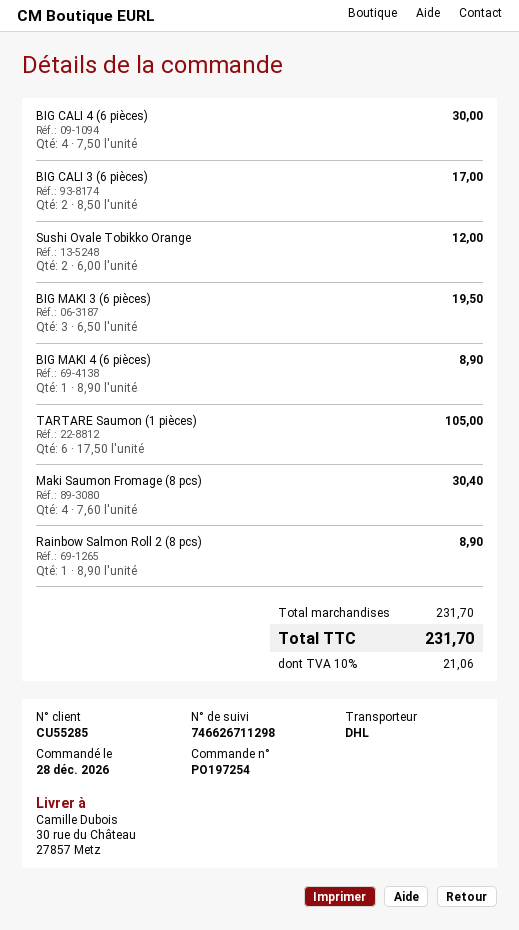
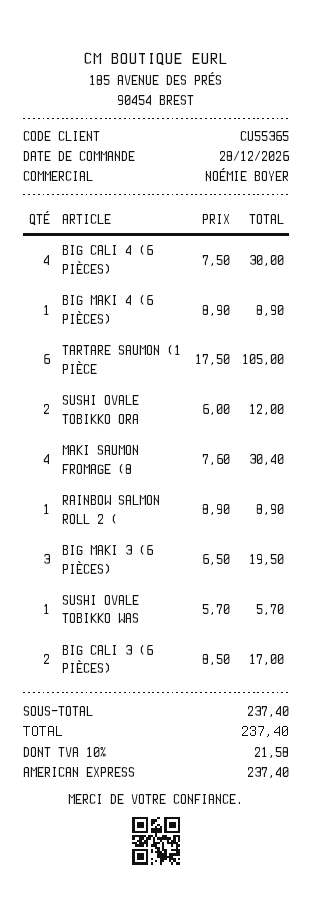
customer number: CU55285 -> CU55365
SUSHI OVALE TOBIKKO WAS: none -> 1 x 5.70 = 5.70
subtotal: 231.70 -> 237.40
tax: 10% = 21.06 -> 10% = 21.58
total: 231.70 -> 237.40

